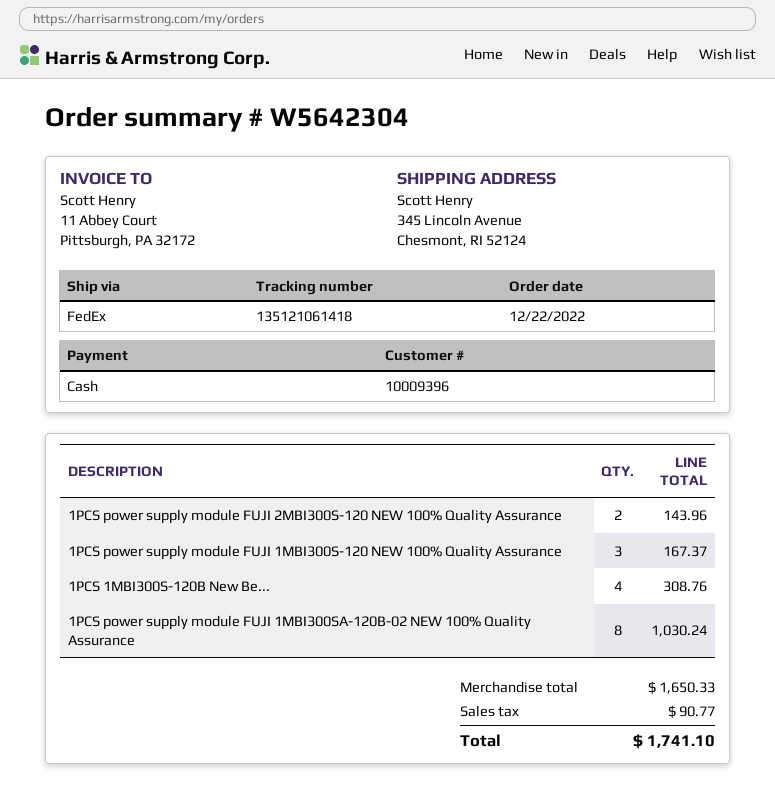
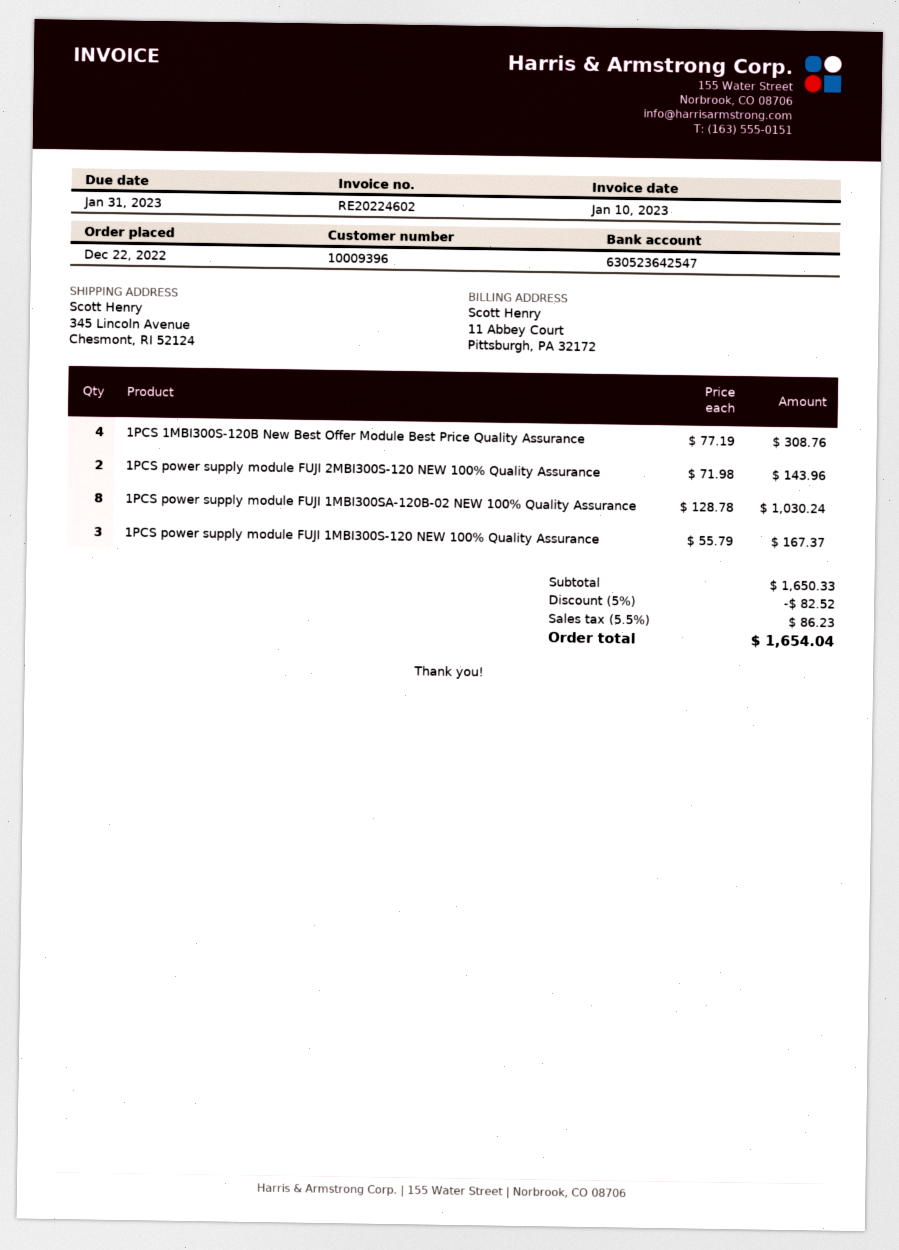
discount: none -> 5% = 82.52
tax: 90.77 -> 86.23
total: 1741.10 -> 1654.04

